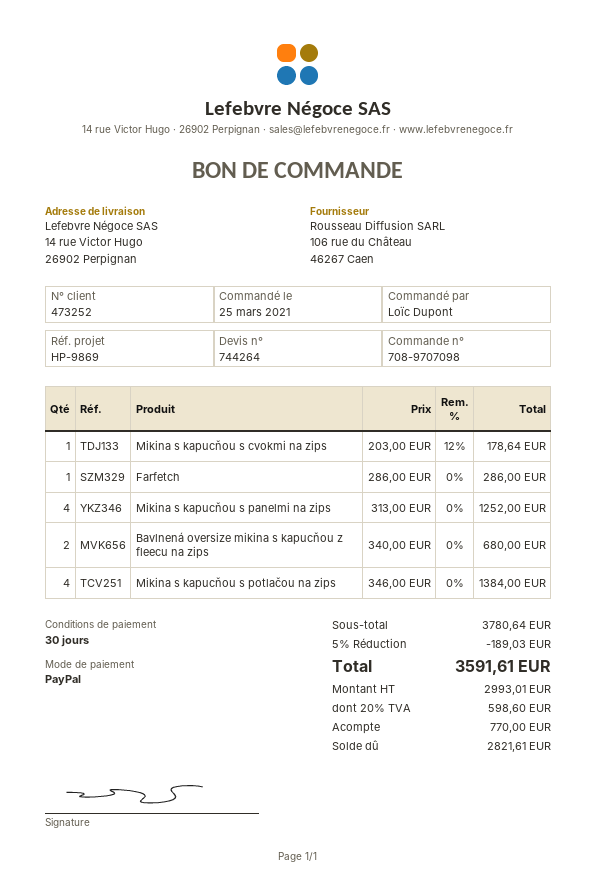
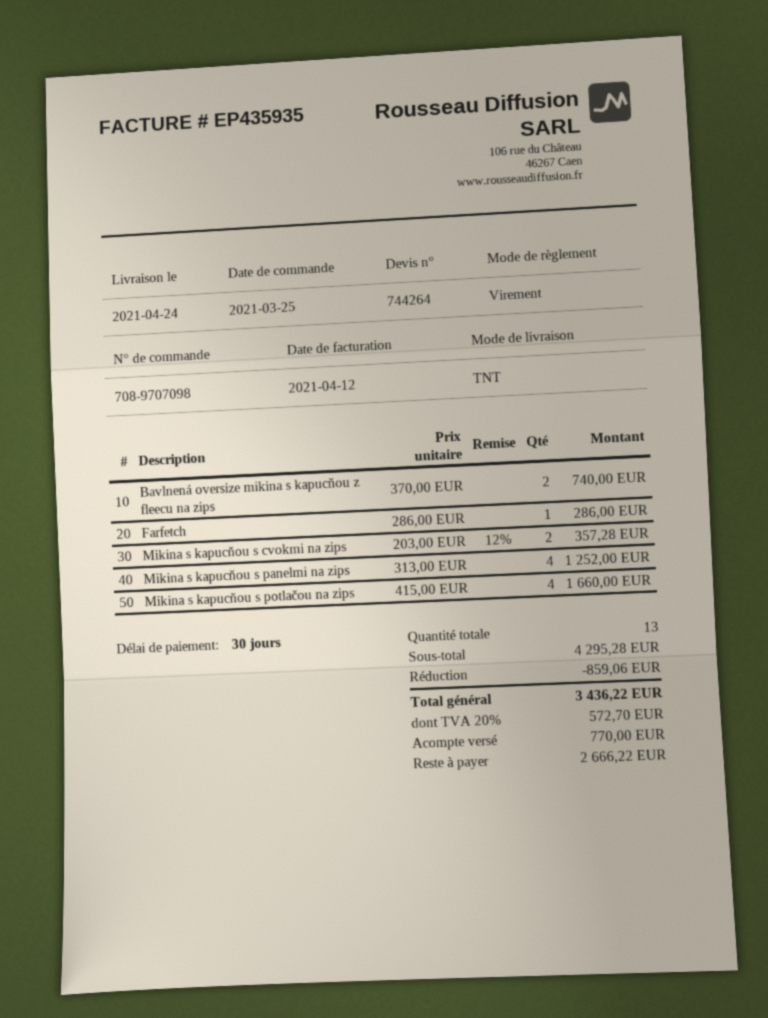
payment method: PayPal -> bank transfer
Mikina s kapucňou s cvokmi na zips: 1 x 203.00 - 12% = 178.64 -> 2 x 203.00 - 12% = 357.28
Bavlnená oversize mikina s kapucňou z fleecu na zips: 2 x 340.00 = 680.00 -> 2 x 370.00 = 740.00
Mikina s kapucňou s potlačou na zips: 4 x 346.00 = 1384.00 -> 4 x 415.00 = 1660.00
subtotal: 3780.64 -> 4295.28
discount: 189.03 -> 859.06
tax: 20% = 598.60 -> 20% = 572.70
total: 3591.61 -> 3436.22
balance: 2821.61 -> 2666.22

